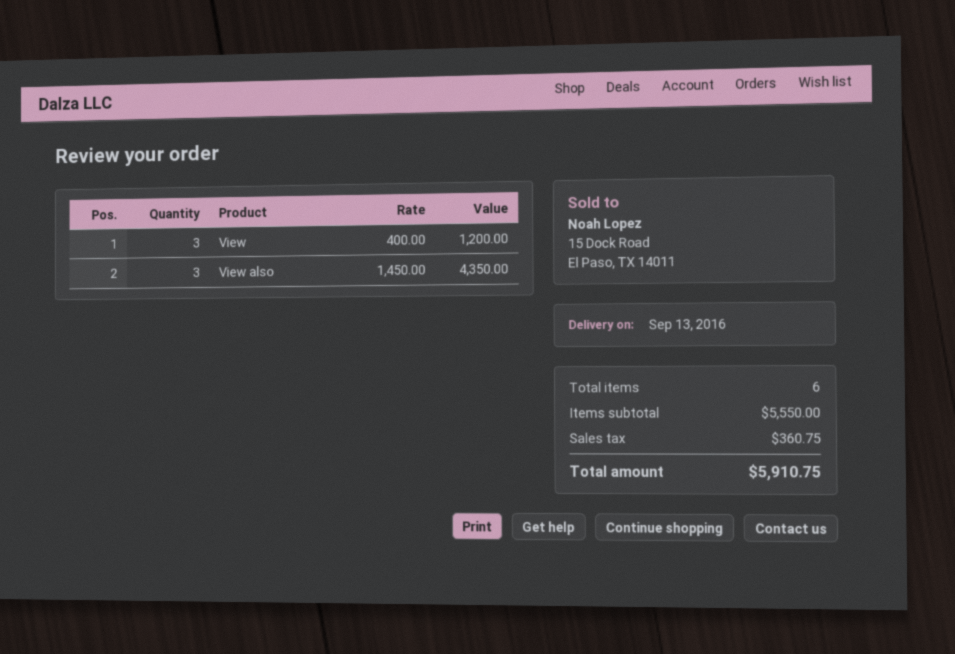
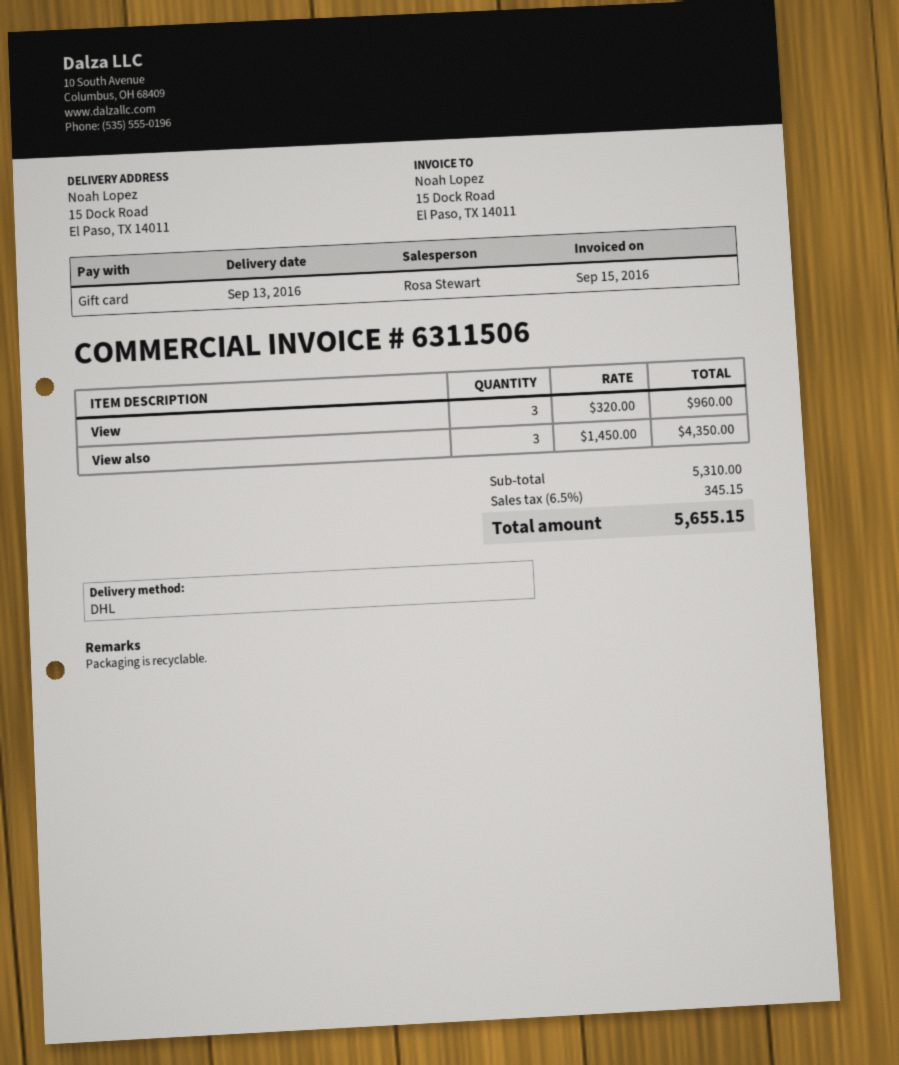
View: 3 x 400.00 = 1200.00 -> 3 x 320.00 = 960.00
subtotal: 5550.00 -> 5310.00
tax: 360.75 -> 345.15
total: 5910.75 -> 5655.15

